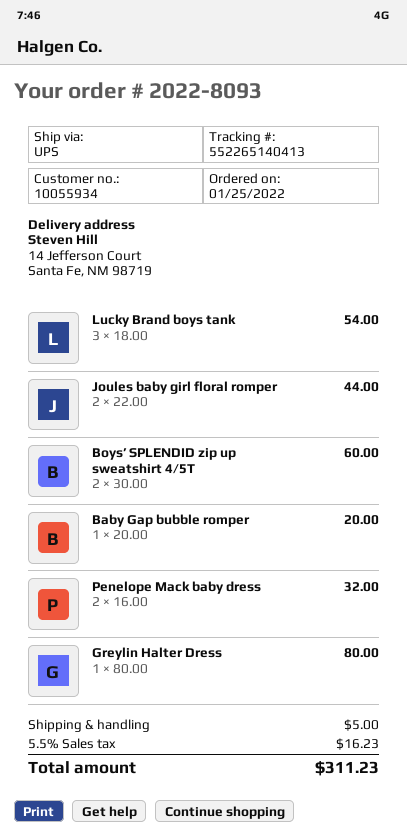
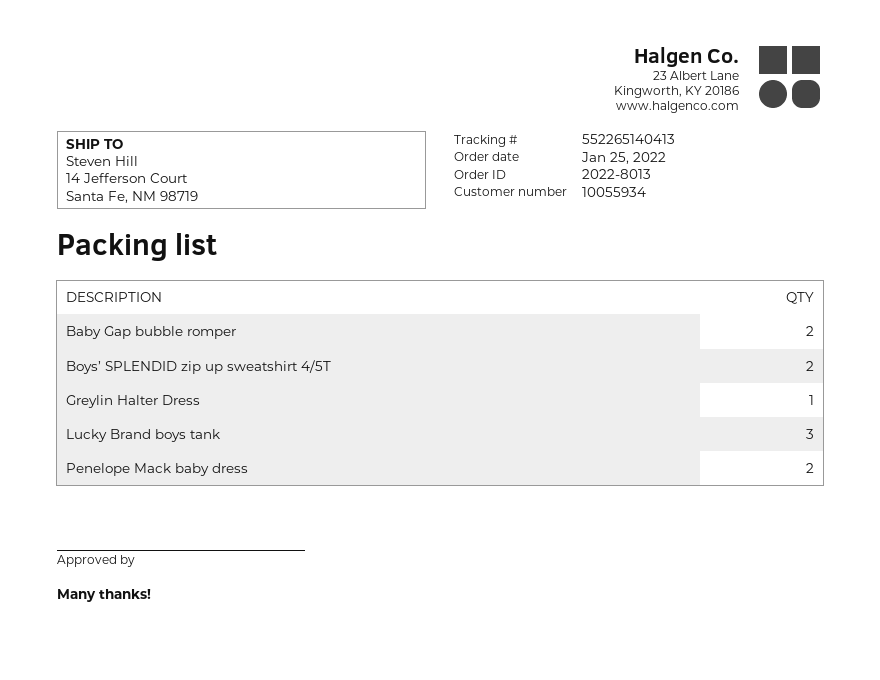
order number: 2022-8093 -> 2022-8013
Joules baby girl floral romper: 2 -> none
Baby Gap bubble romper: 1 -> 2

